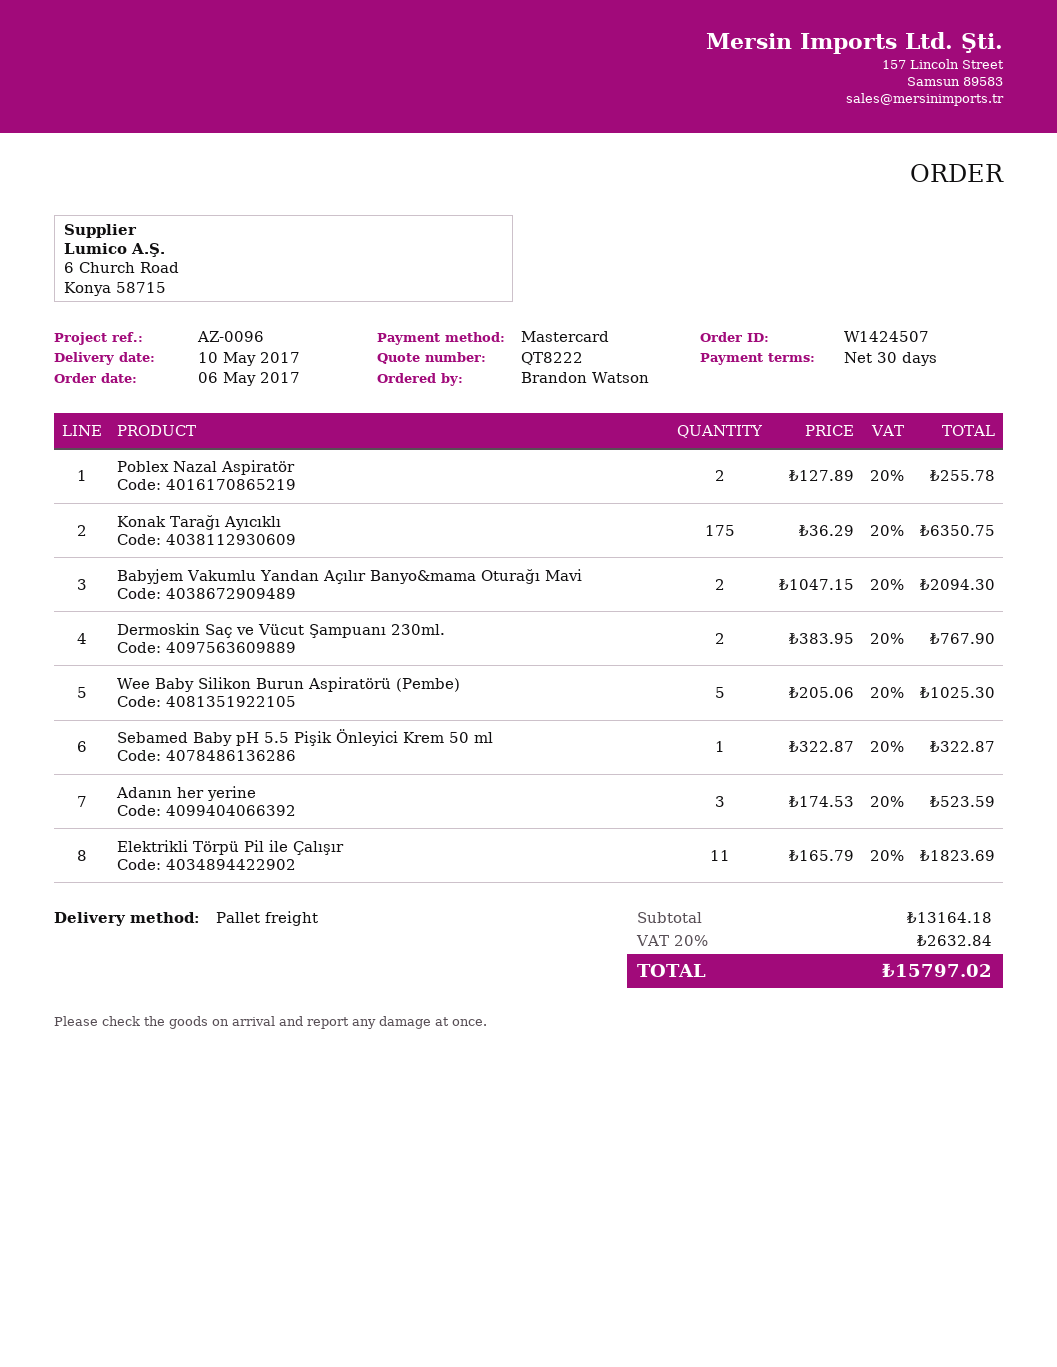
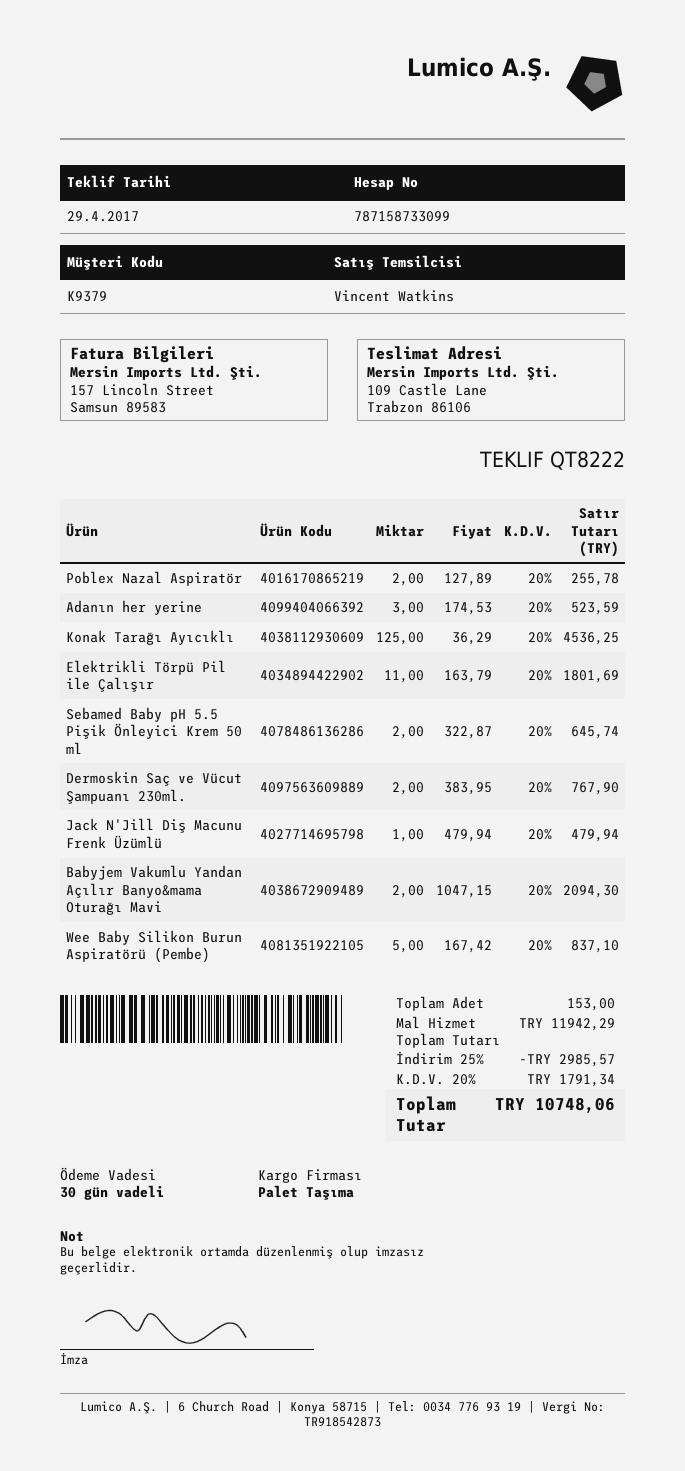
Konak Tarağı Ayıcıklı: 175 x 36.29 = 6350.75 -> 125 x 36.29 = 4536.25
Wee Baby Silikon Burun Aspiratörü (Pembe): 5 x 205.06 = 1025.30 -> 5 x 167.42 = 837.10
Sebamed Baby pH 5.5 Pişik Önleyici Krem 50 ml: 1 x 322.87 = 322.87 -> 2 x 322.87 = 645.74
Elektrikli Törpü Pil ile Çalışır: 11 x 165.79 = 1823.69 -> 11 x 163.79 = 1801.69
Jack N'Jill Diş Macunu Frenk Üzümlü: none -> 1 x 479.94 = 479.94
subtotal: 13164.18 -> 11942.29
discount: none -> 25% = 2985.57
tax: 20% = 2632.84 -> 20% = 1791.34
total: 15797.02 -> 10748.06

